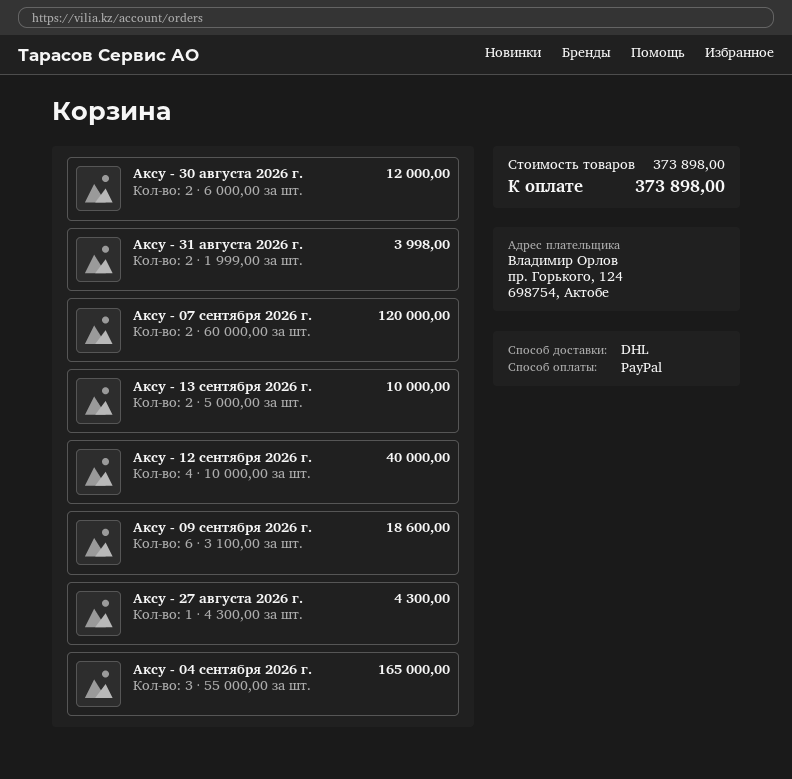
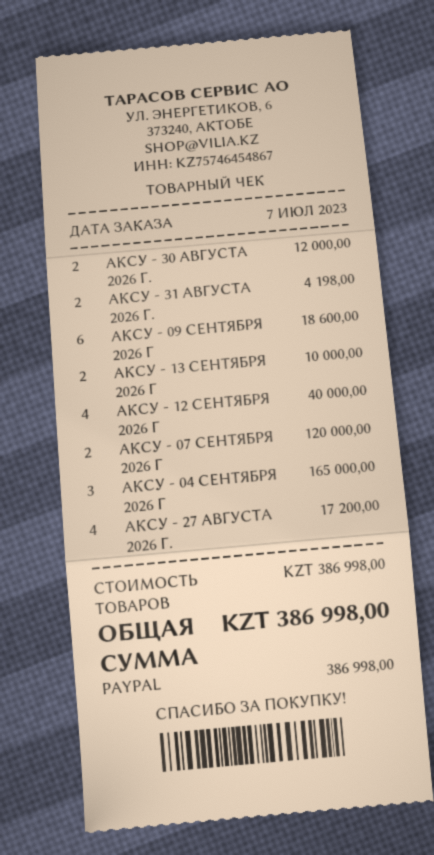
Аксу - 31 августа 2026 г.: 2 for 3998.00 -> 2 for 4198.00
Аксу - 27 августа 2026 г.: 1 for 4300.00 -> 4 for 17200.00
subtotal: 373898.00 -> 386998.00
total: 373898.00 -> 386998.00

